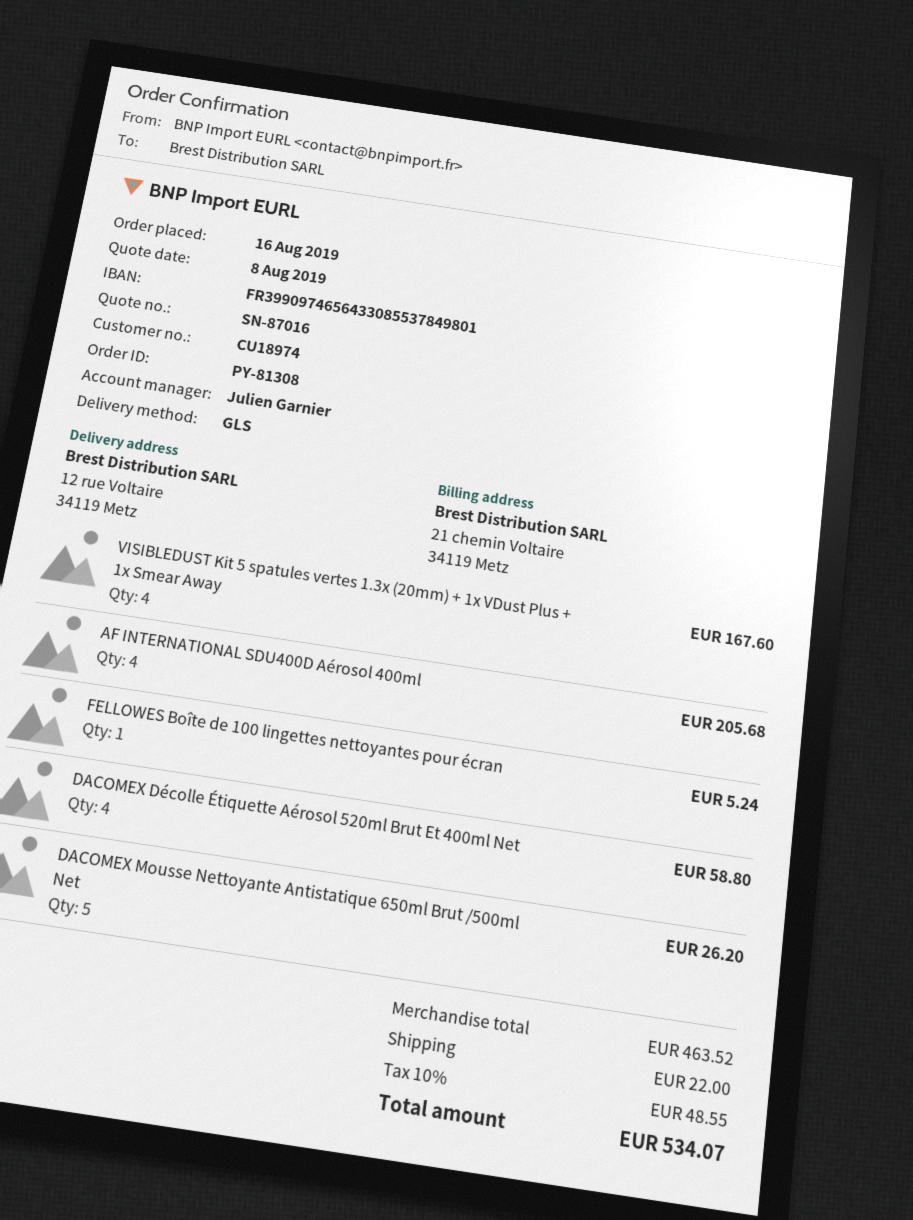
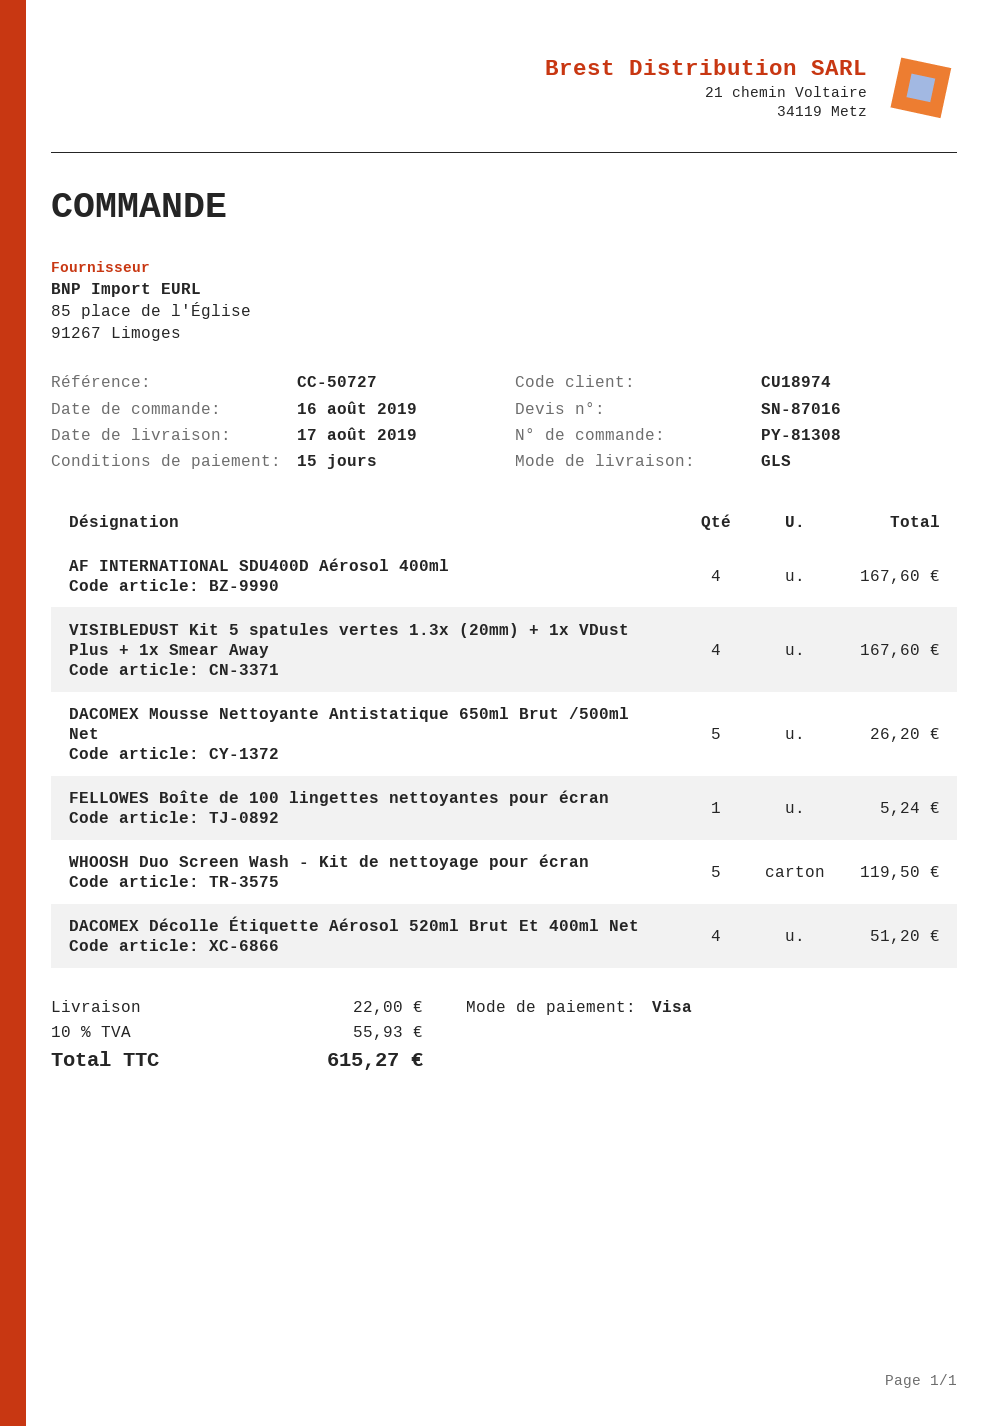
AF INTERNATIONAL SDU400D Aérosol 400ml: 4 for 205.68 -> 4 for 167.60
DACOMEX Décolle Étiquette Aérosol 520ml Brut Et 400ml Net: 4 for 58.80 -> 4 for 51.20
WHOOSH Duo Screen Wash - Kit de nettoyage pour écran: none -> 5 for 119.50
tax: 10% = 48.55 -> 10% = 55.93
total: 534.07 -> 615.27

